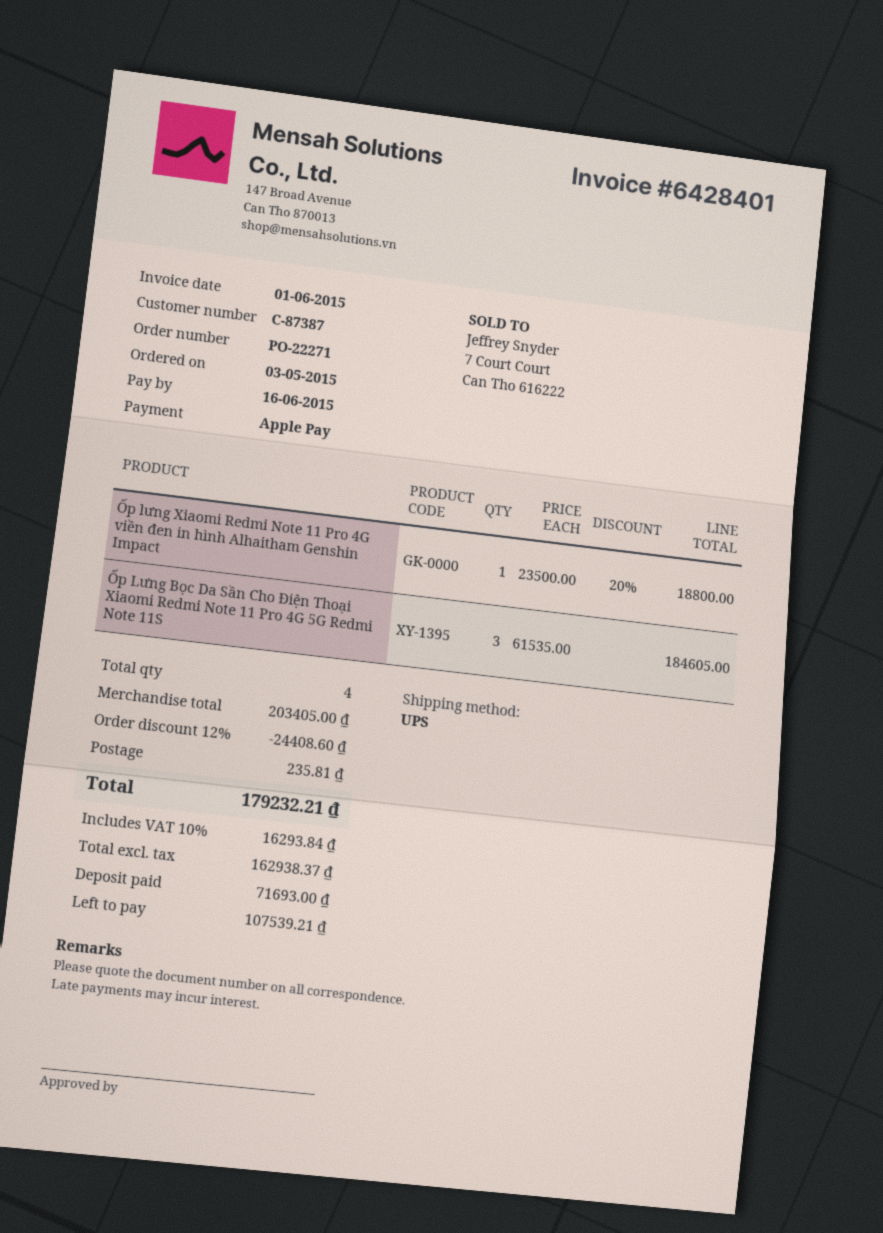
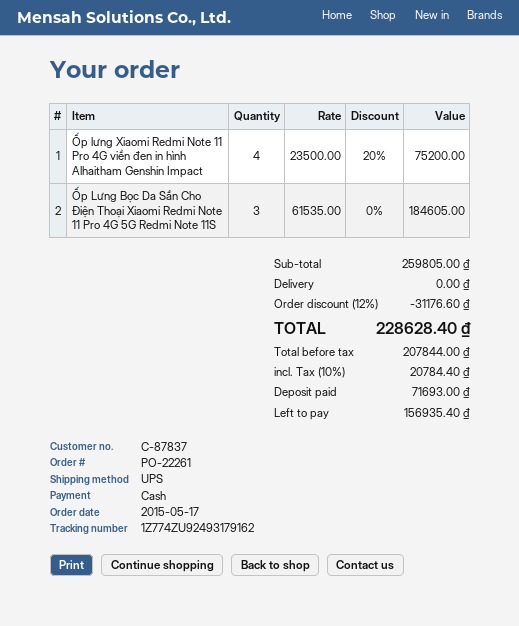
order number: PO-22271 -> PO-22261
order date: 2015-05-03 -> 2015-05-17
customer number: C-87387 -> C-87837
payment method: Apple Pay -> cash
Ốp lưng Xiaomi Redmi Note 11 Pro 4G viền đen in hình Alhaitham Genshin Impact: 1 x 23500.00 - 20% = 18800.00 -> 4 x 23500.00 - 20% = 75200.00
subtotal: 203405.00 -> 259805.00
discount: 12% = 24408.60 -> 12% = 31176.60
shipping: 235.81 -> 0.00
net: 162938.37 -> 207844.00
tax: 10% = 16293.84 -> 10% = 20784.40
total: 179232.21 -> 228628.40
balance: 107539.21 -> 156935.40

